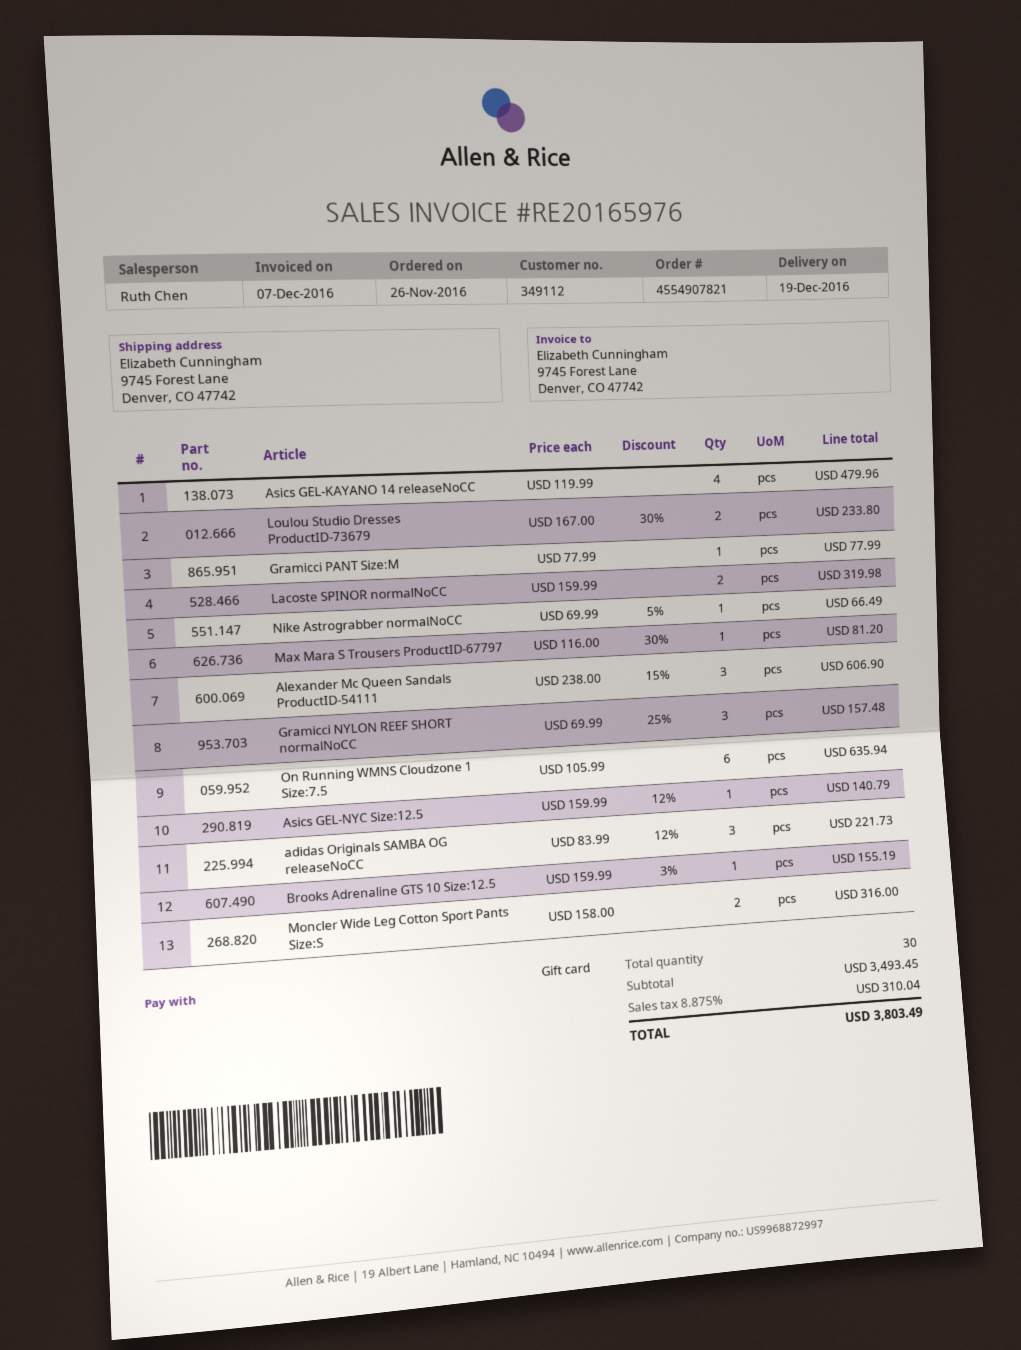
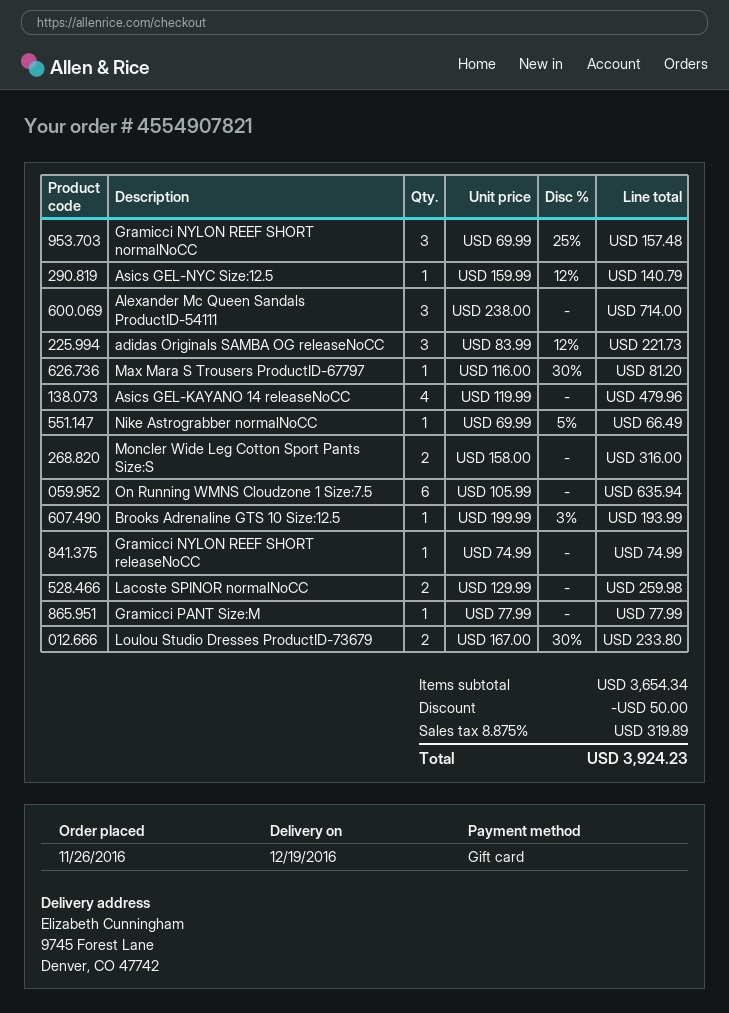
Lacoste SPINOR normalNoCC: 2 x 159.99 = 319.98 -> 2 x 129.99 = 259.98
Alexander Mc Queen Sandals ProductID-54111: 3 x 238.00 - 15% = 606.90 -> 3 x 238.00 = 714.00
Brooks Adrenaline GTS 10 Size:12.5: 1 x 159.99 - 3% = 155.19 -> 1 x 199.99 - 3% = 193.99
Gramicci NYLON REEF SHORT releaseNoCC: none -> 1 x 74.99 = 74.99
subtotal: 3493.45 -> 3654.34
discount: none -> 50.00
tax: 8.875% = 310.04 -> 8.875% = 319.89
total: 3803.49 -> 3924.23

